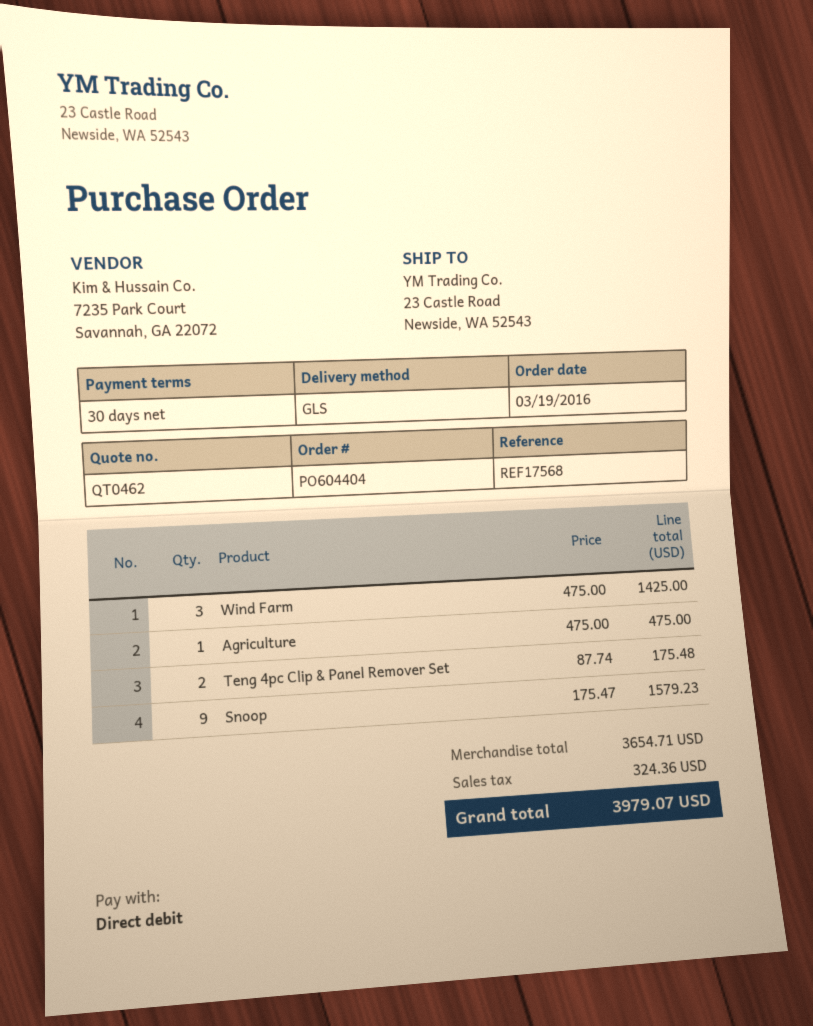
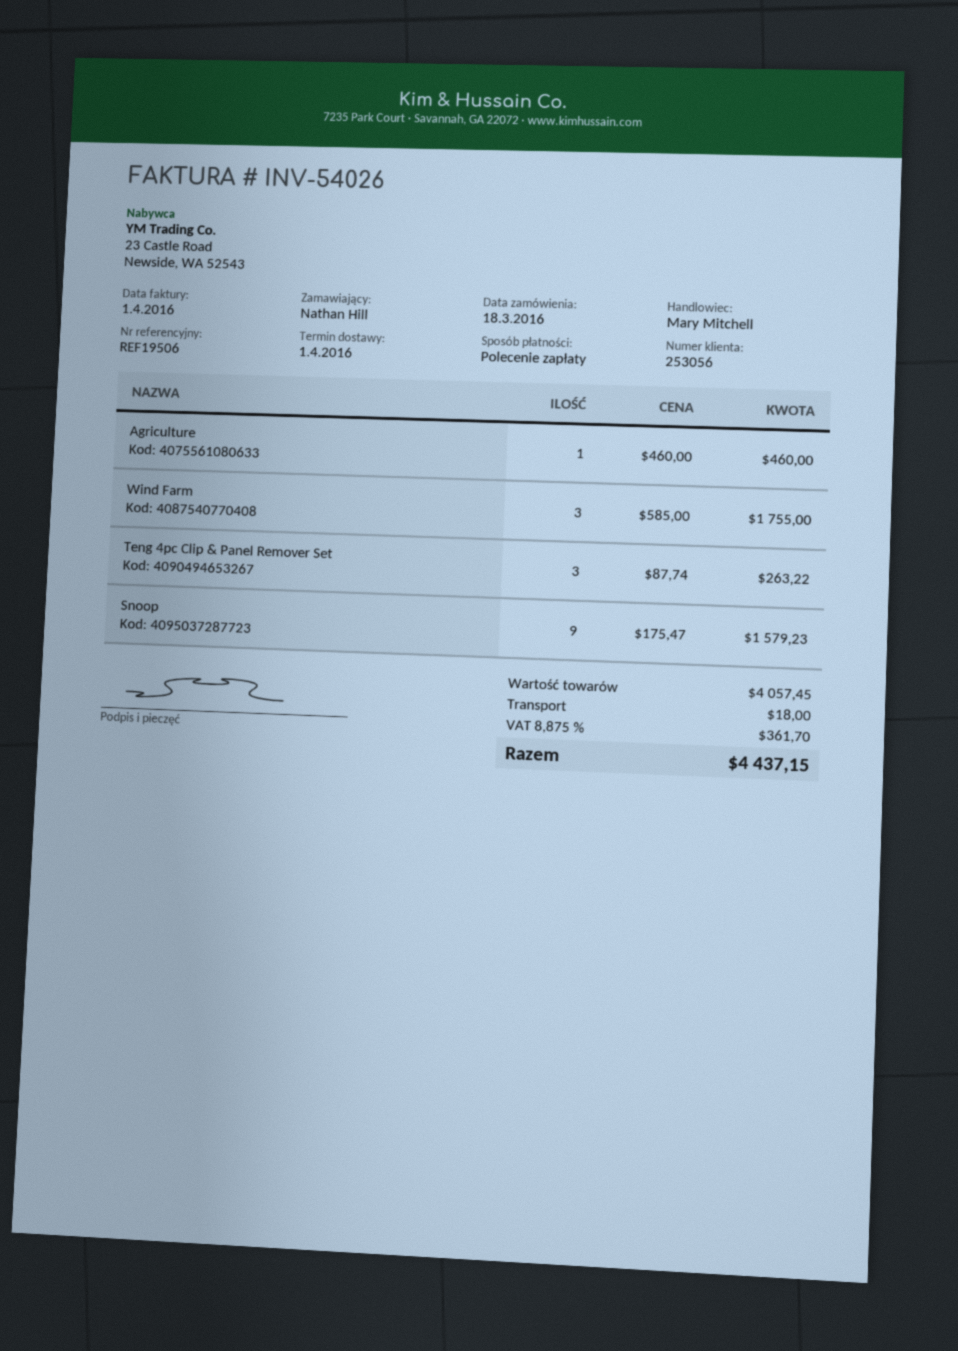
order date: 2016-03-19 -> 2016-03-18
reference: REF17568 -> REF19506
Wind Farm: 3 x 475.00 = 1425.00 -> 3 x 585.00 = 1755.00
Agriculture: 1 x 475.00 = 475.00 -> 1 x 460.00 = 460.00
Teng 4pc Clip & Panel Remover Set: 2 x 87.74 = 175.48 -> 3 x 87.74 = 263.22
subtotal: 3654.71 -> 4057.45
shipping: none -> 18.00
tax: 324.36 -> 361.70
total: 3979.07 -> 4437.15

